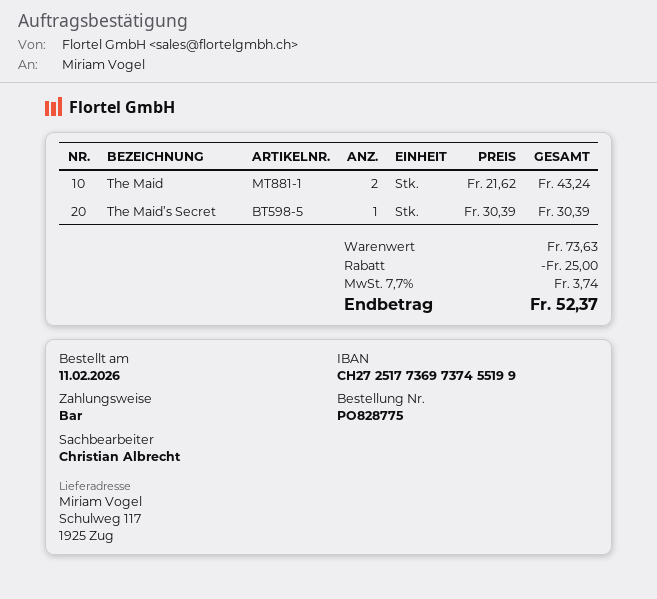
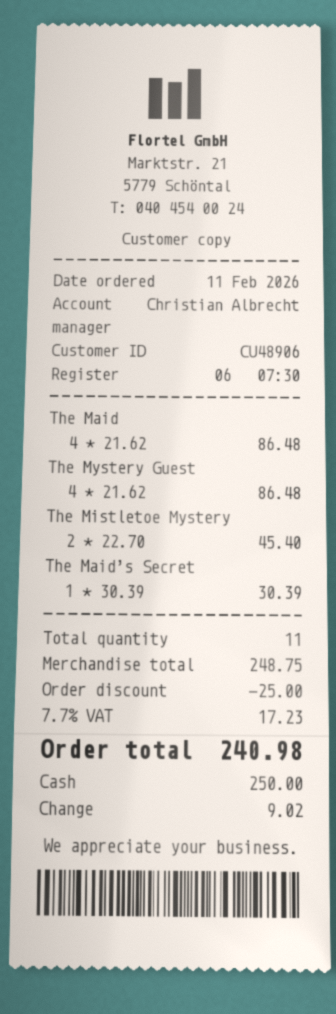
The Maid: 2 x 21.62 = 43.24 -> 4 x 21.62 = 86.48
The Mystery Guest: none -> 4 x 21.62 = 86.48
The Mistletoe Mystery: none -> 2 x 22.70 = 45.40
subtotal: 73.63 -> 248.75
tax: 7.7% = 3.74 -> 7.7% = 17.23
total: 52.37 -> 240.98

